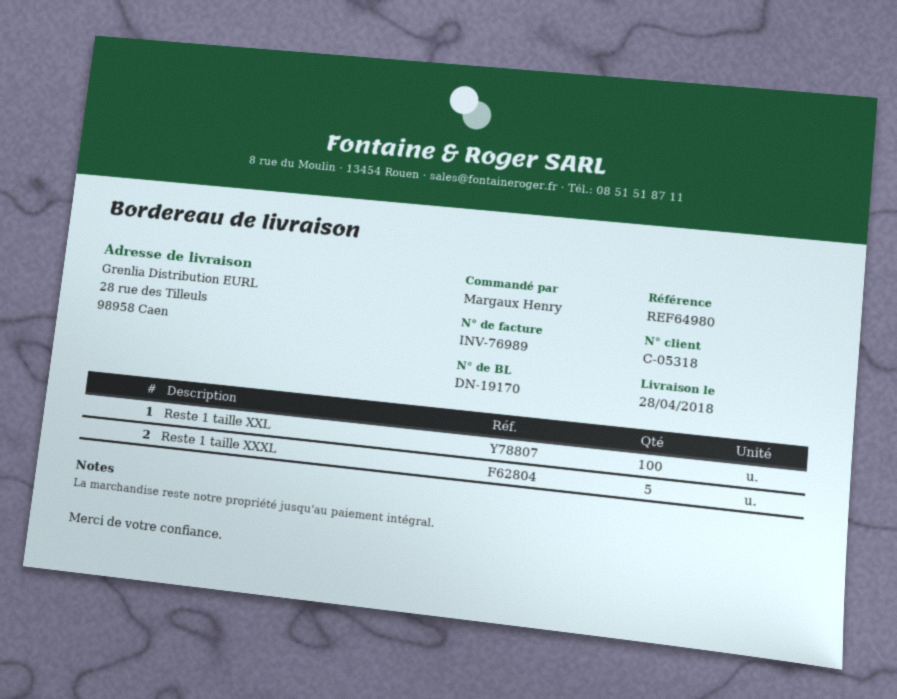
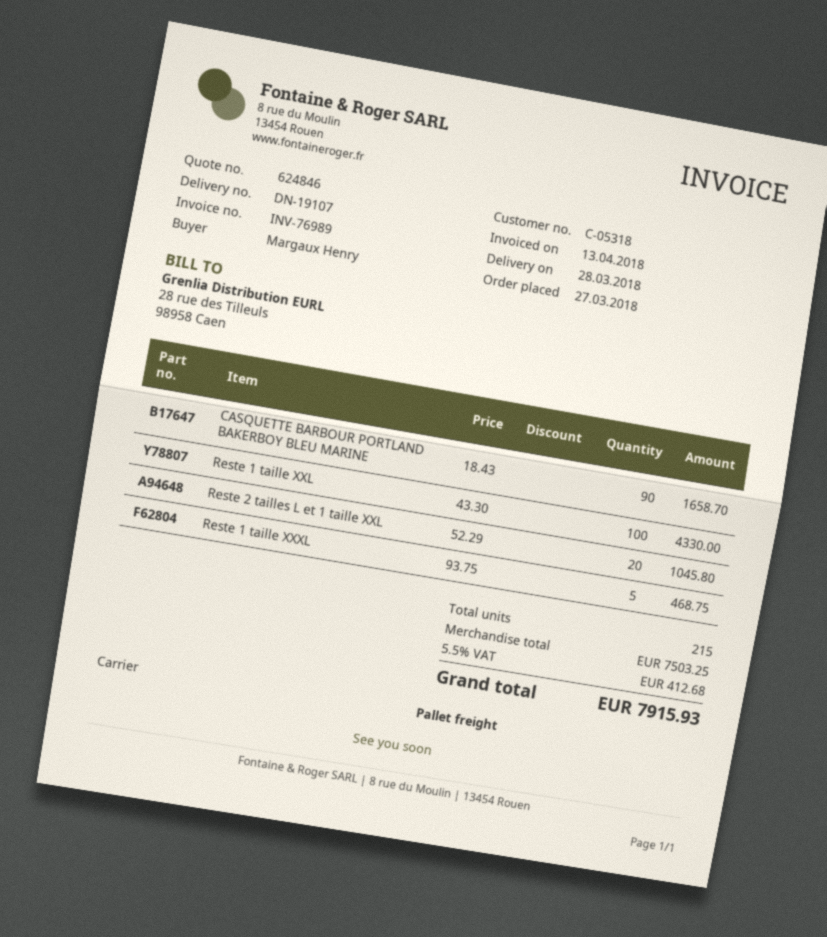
delivery note number: DN-19170 -> DN-19107
delivery date: 2018-04-28 -> 2018-03-28
CASQUETTE BARBOUR PORTLAND BAKERBOY BLEU MARINE: none -> 90
Reste 2 tailles L et 1 taille XXL: none -> 20

